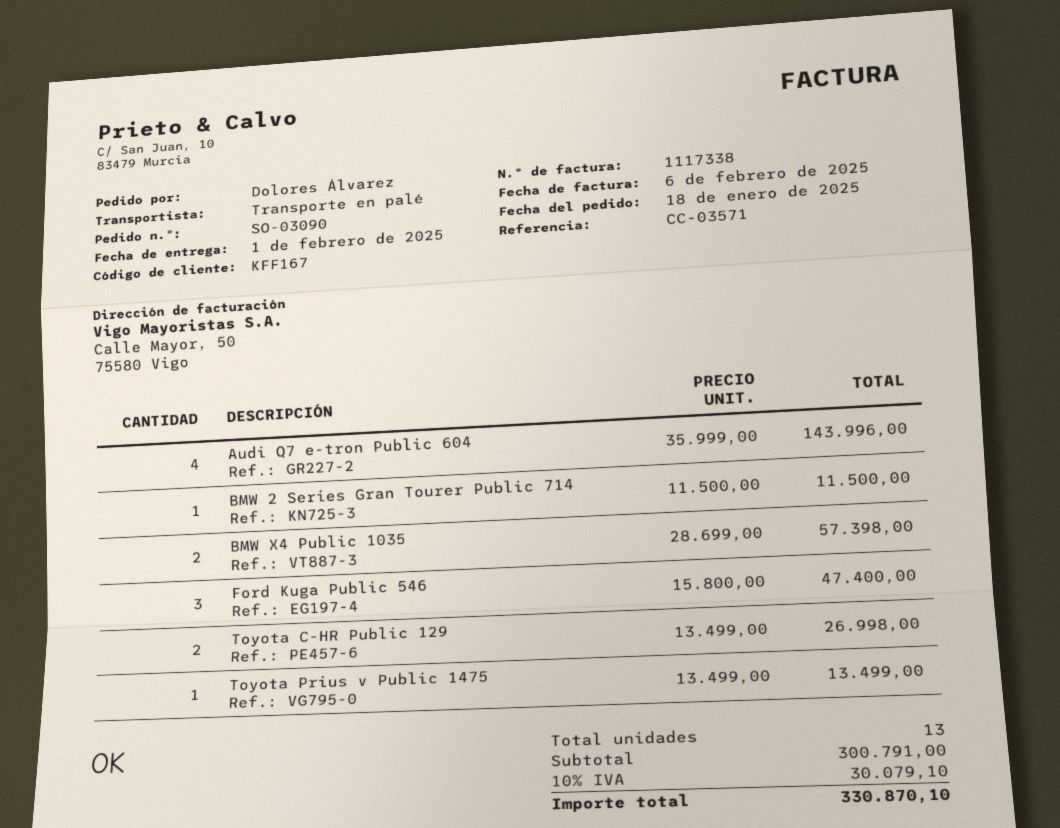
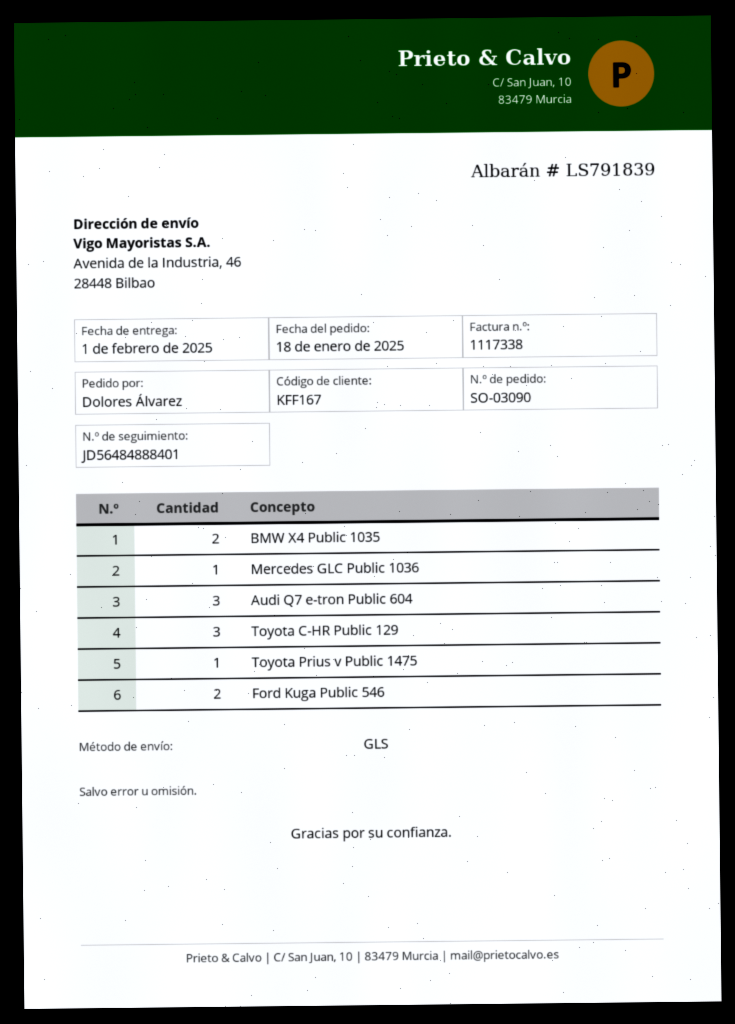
shipping method: pallet freight -> GLS
Audi Q7 e-tron Public 604: 4 -> 3
BMW 2 Series Gran Tourer Public 714: 1 -> none
Ford Kuga Public 546: 3 -> 2
Toyota C-HR Public 129: 2 -> 3
Mercedes GLC Public 1036: none -> 1

